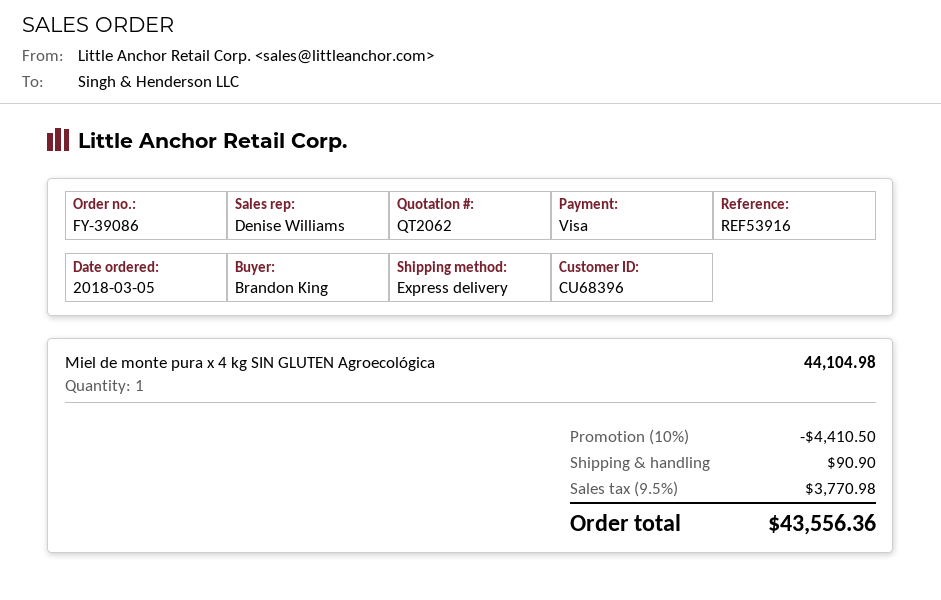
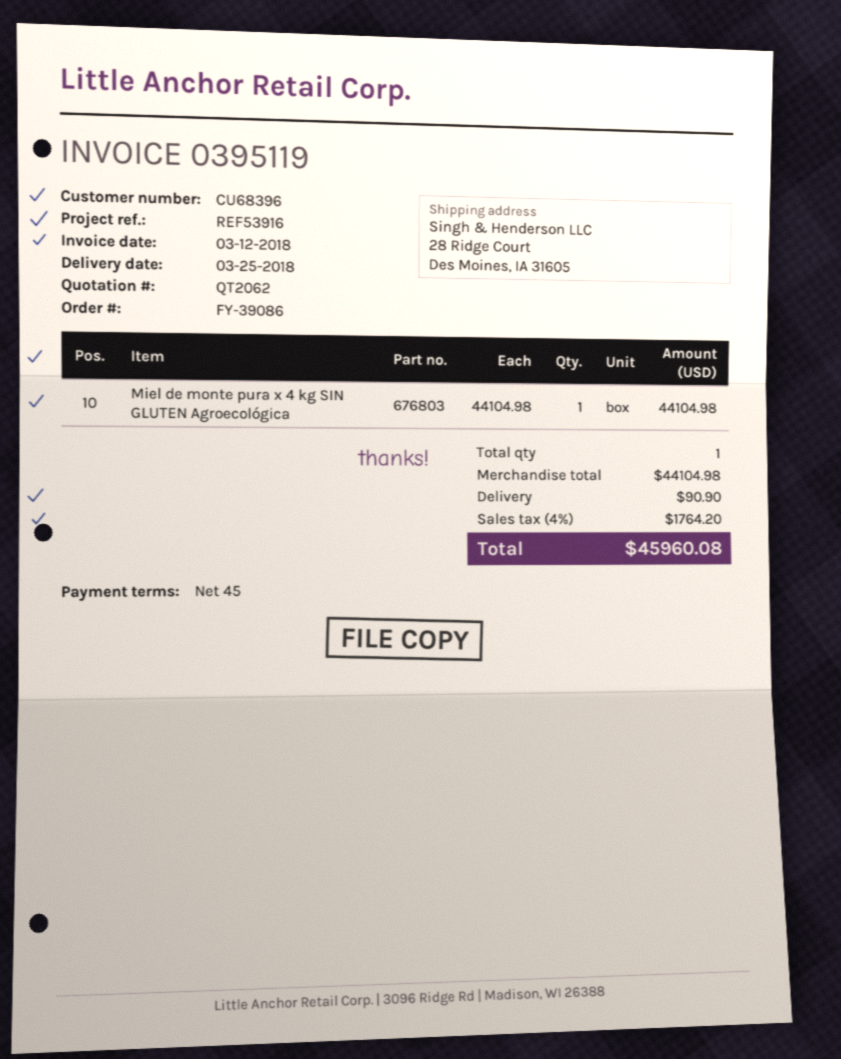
discount: 10% = 4410.50 -> none
tax: 9.5% = 3770.98 -> 4% = 1764.20
total: 43556.36 -> 45960.08

